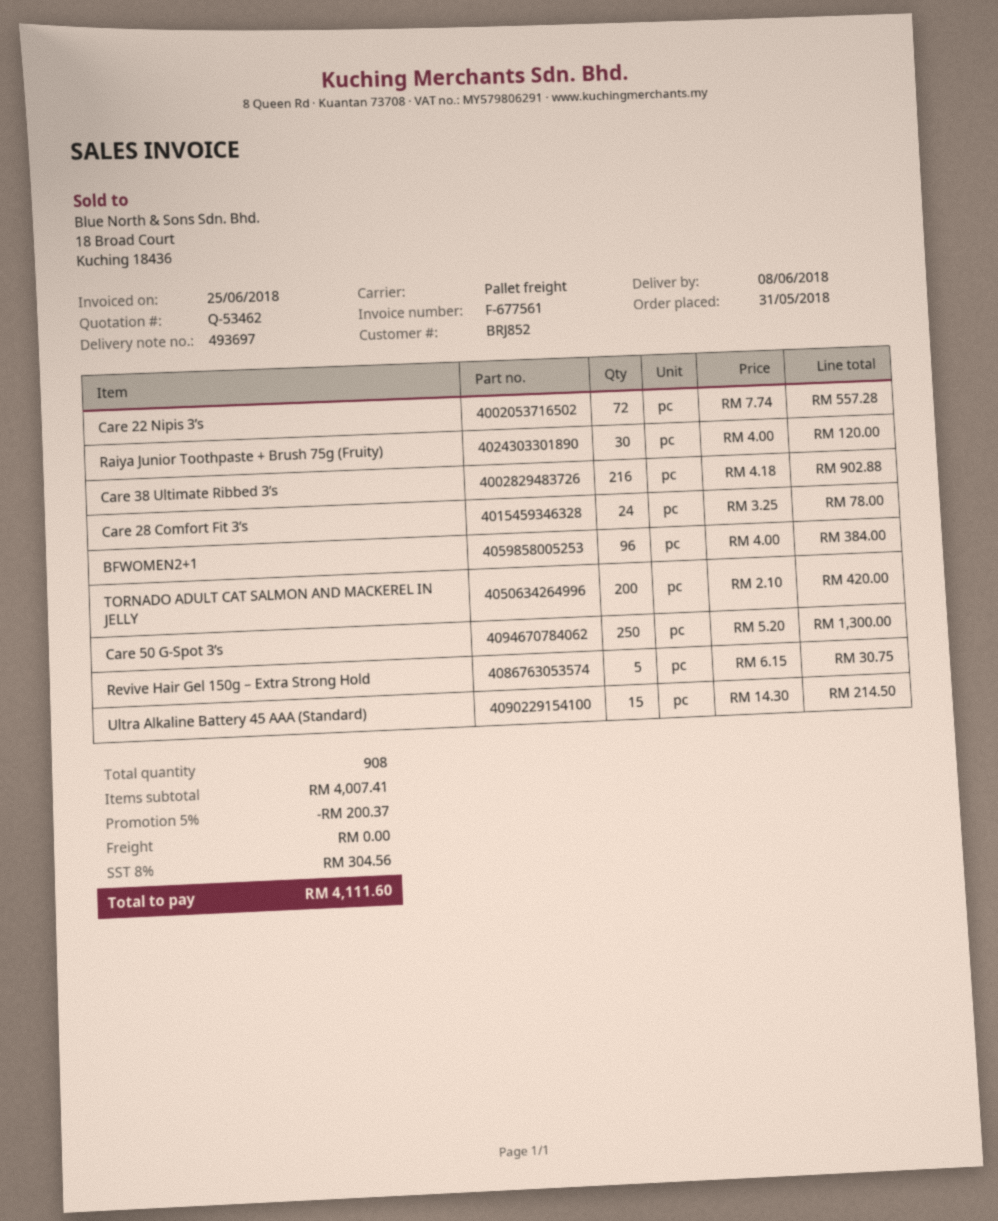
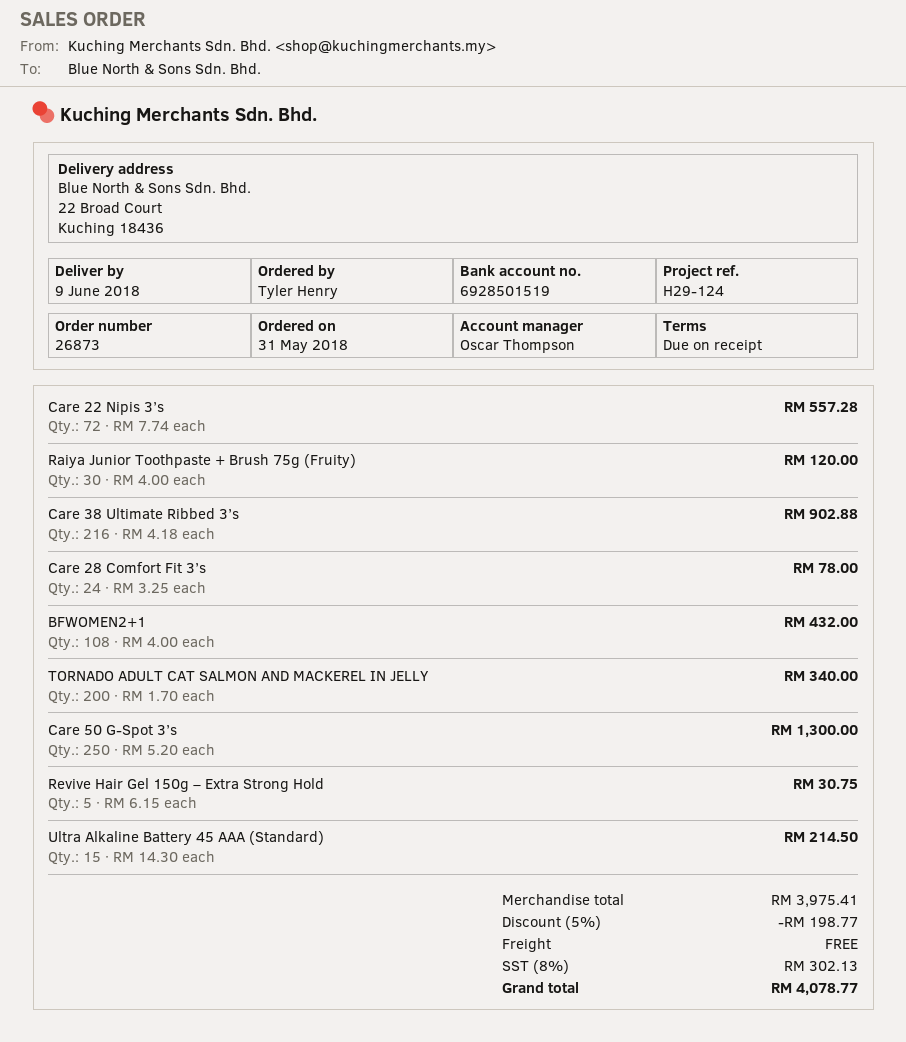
delivery date: 2018-06-08 -> 2018-06-09
BFWOMEN2+1: 96 x 4.00 = 384.00 -> 108 x 4.00 = 432.00
TORNADO ADULT CAT SALMON AND MACKEREL IN JELLY: 200 x 2.10 = 420.00 -> 200 x 1.70 = 340.00
subtotal: 4007.41 -> 3975.41
discount: 5% = 200.37 -> 5% = 198.77
tax: 8% = 304.56 -> 8% = 302.13
total: 4111.60 -> 4078.77

